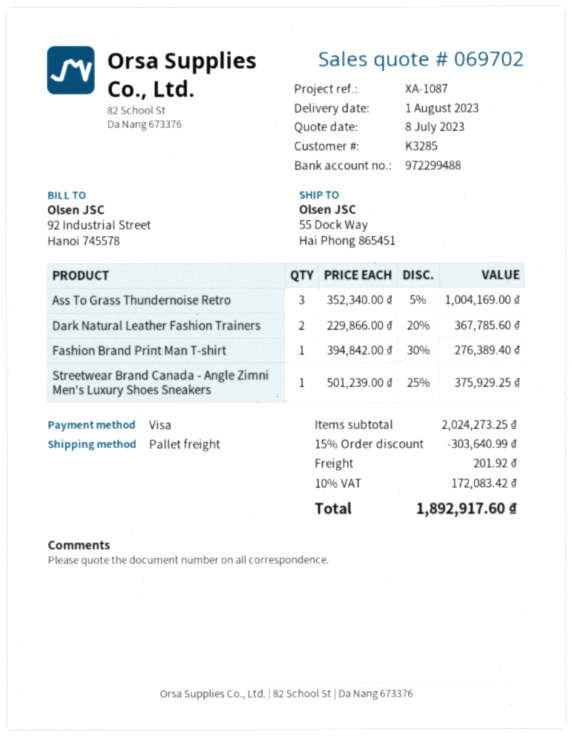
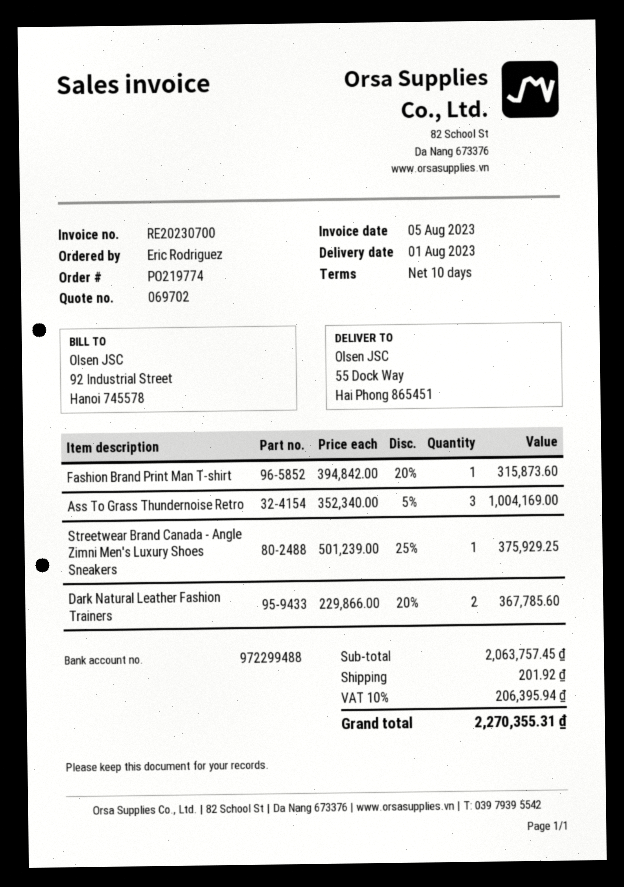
Fashion Brand Print Man T-shirt: 1 x 394842.00 - 30% = 276389.40 -> 1 x 394842.00 - 20% = 315873.60
subtotal: 2024273.25 -> 2063757.45
discount: 15% = 303640.99 -> none
tax: 10% = 172083.42 -> 10% = 206395.94
total: 1892917.60 -> 2270355.31

